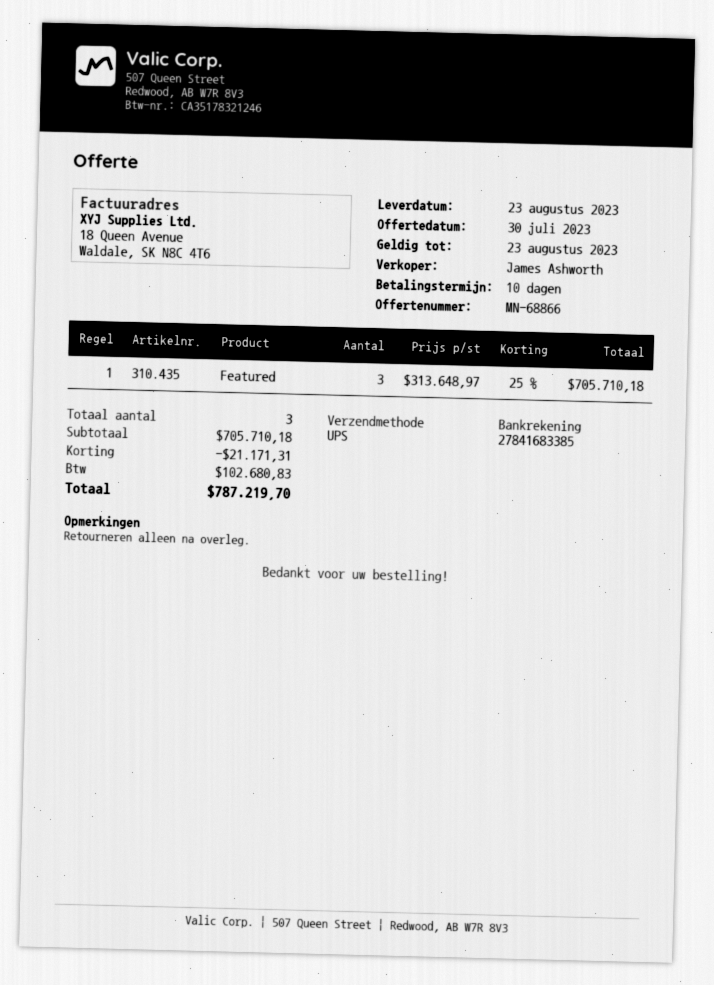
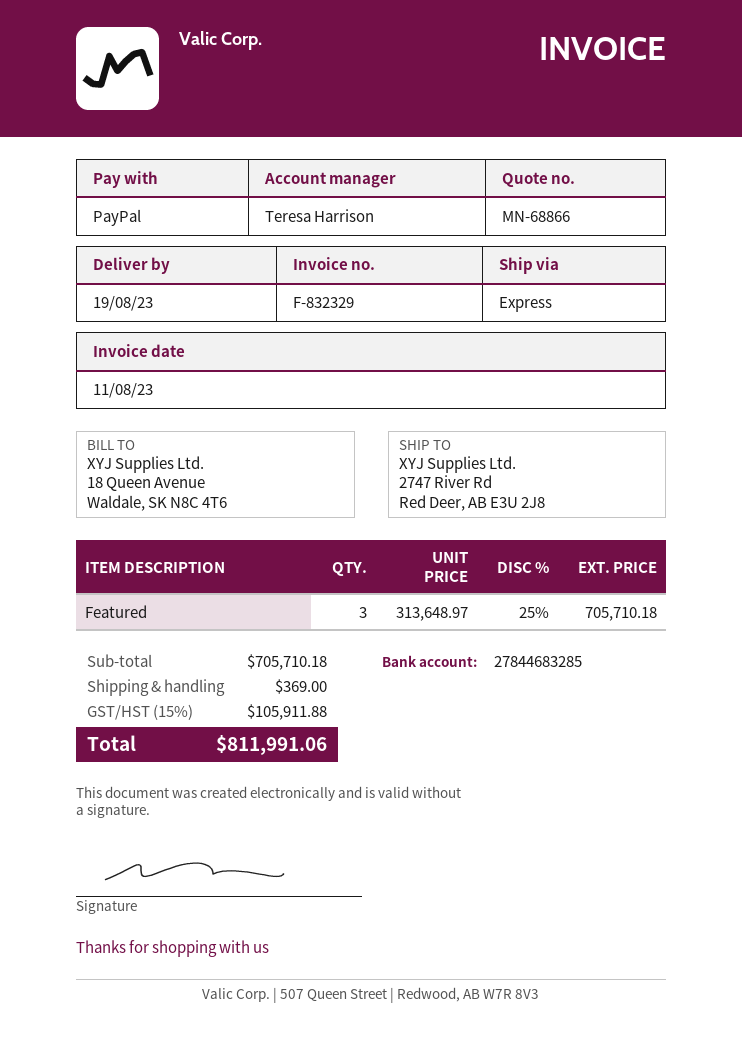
delivery date: 2023-08-23 -> 2023-08-19
sales rep: James Ashworth -> Teresa Harrison
bank account: 27841683385 -> 27844683285
shipping method: UPS -> express
discount: 21171.31 -> none
shipping: none -> 369.00
tax: 102680.83 -> 105911.88
total: 787219.70 -> 811991.06

